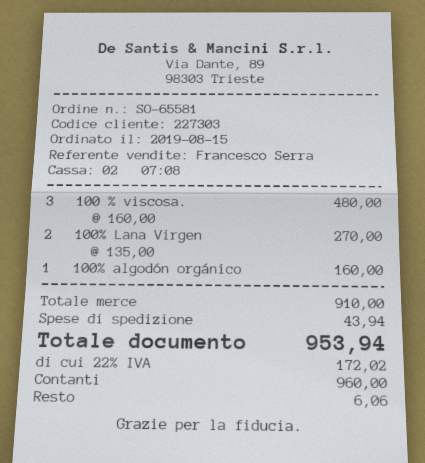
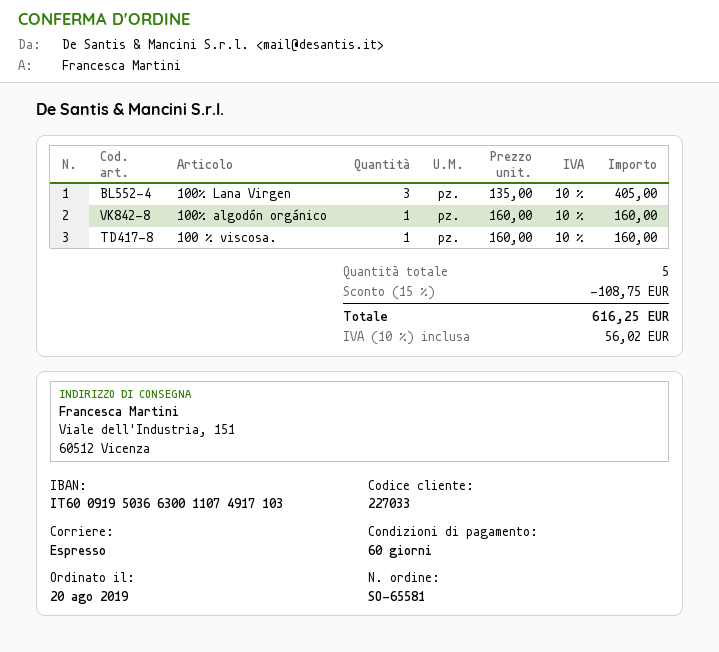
order date: 2019-08-15 -> 2019-08-20
customer number: 227303 -> 227033
100 % viscosa.: 3 x 160.00 = 480.00 -> 1 x 160.00 = 160.00
100% Lana Virgen: 2 x 135.00 = 270.00 -> 3 x 135.00 = 405.00
discount: none -> 15% = 108.75
shipping: 43.94 -> none
tax: 22% = 172.02 -> 10% = 56.02
total: 953.94 -> 616.25

